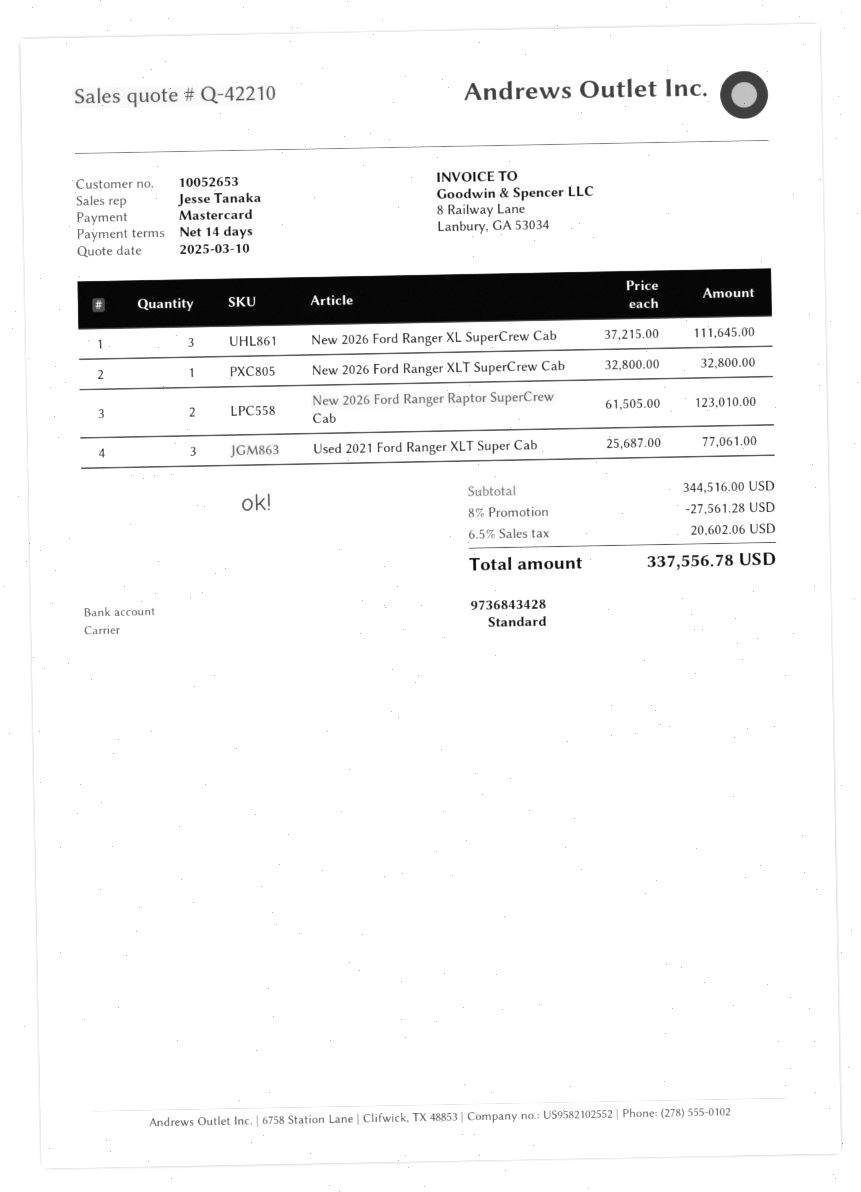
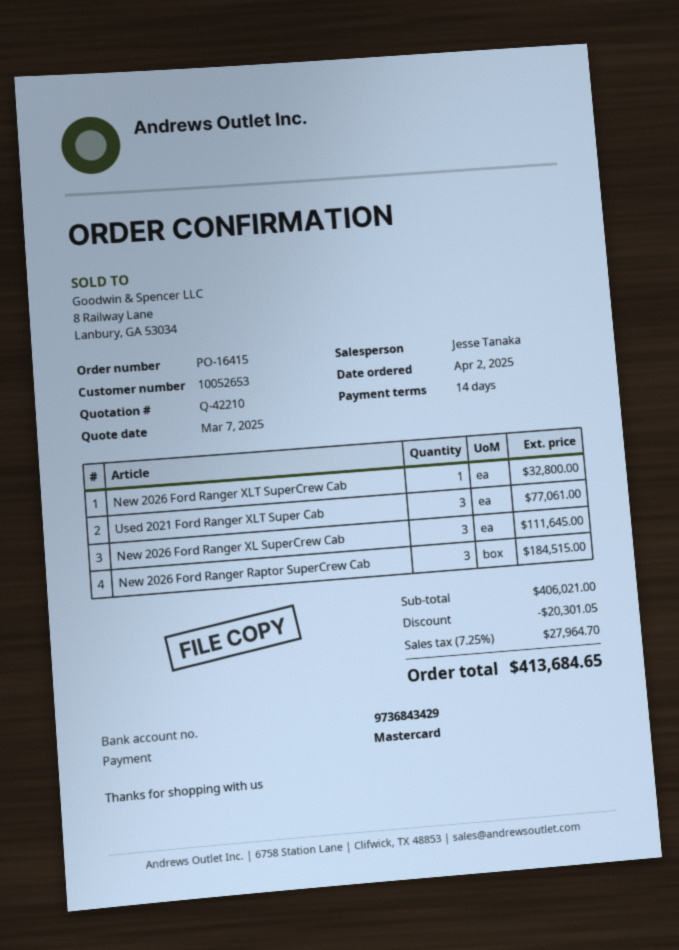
quote date: 2025-03-10 -> 2025-03-07
bank account: 9736843428 -> 9736843429
New 2026 Ford Ranger Raptor SuperCrew Cab: 2 for 123010.00 -> 3 for 184515.00
subtotal: 344516.00 -> 406021.00
discount: 27561.28 -> 20301.05
tax: 6.5% = 20602.06 -> 7.25% = 27964.70
total: 337556.78 -> 413684.65

